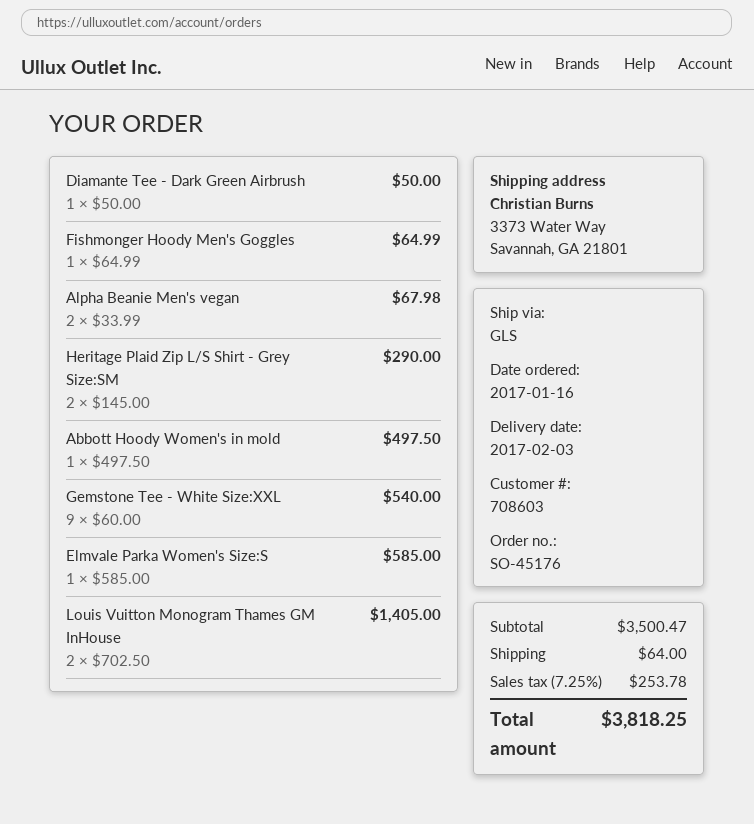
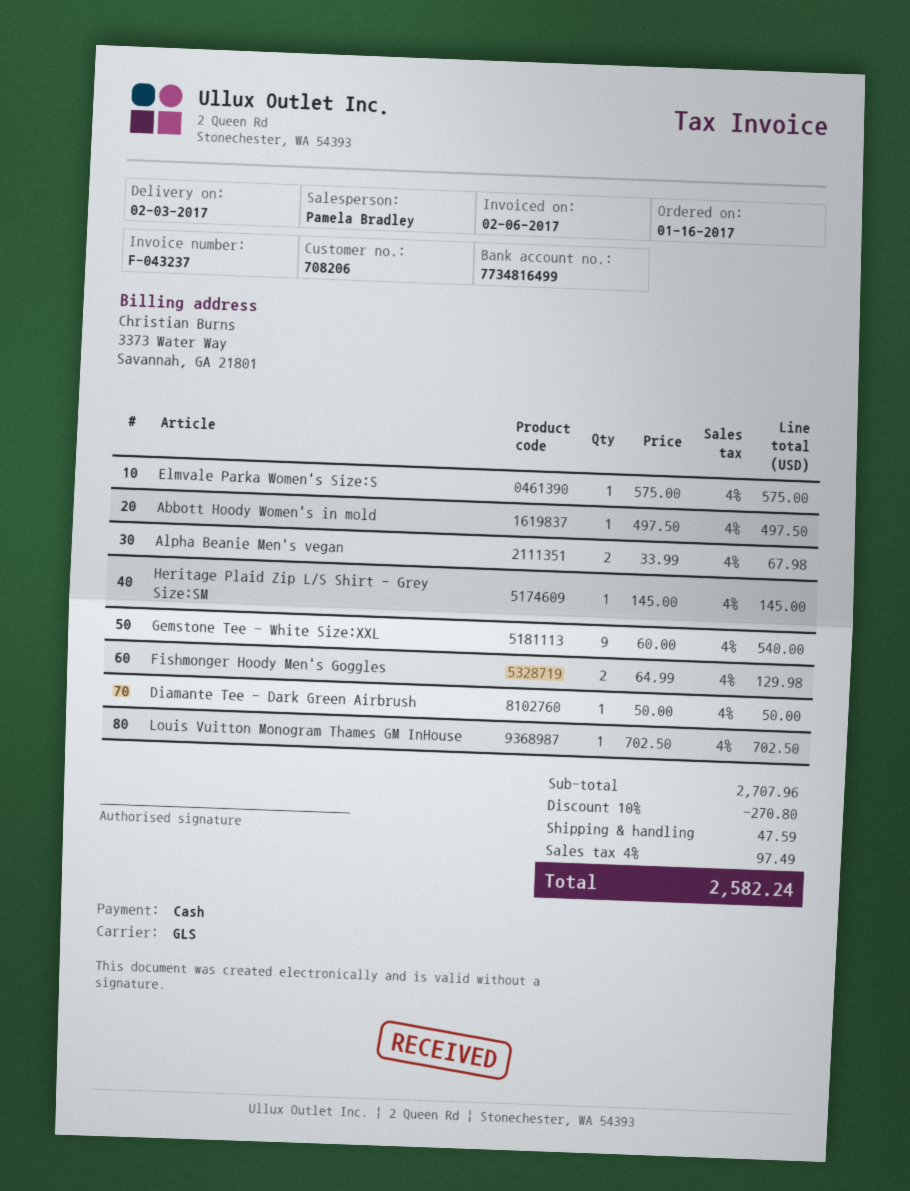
customer number: 708603 -> 708206
Fishmonger Hoody Men's Goggles: 1 x 64.99 = 64.99 -> 2 x 64.99 = 129.98
Heritage Plaid Zip L/S Shirt - Grey Size:SM: 2 x 145.00 = 290.00 -> 1 x 145.00 = 145.00
Elmvale Parka Women's Size:S: 1 x 585.00 = 585.00 -> 1 x 575.00 = 575.00
Louis Vuitton Monogram Thames GM InHouse: 2 x 702.50 = 1405.00 -> 1 x 702.50 = 702.50
subtotal: 3500.47 -> 2707.96
discount: none -> 10% = 270.80
shipping: 64.00 -> 47.59
tax: 7.25% = 253.78 -> 4% = 97.49
total: 3818.25 -> 2582.24

